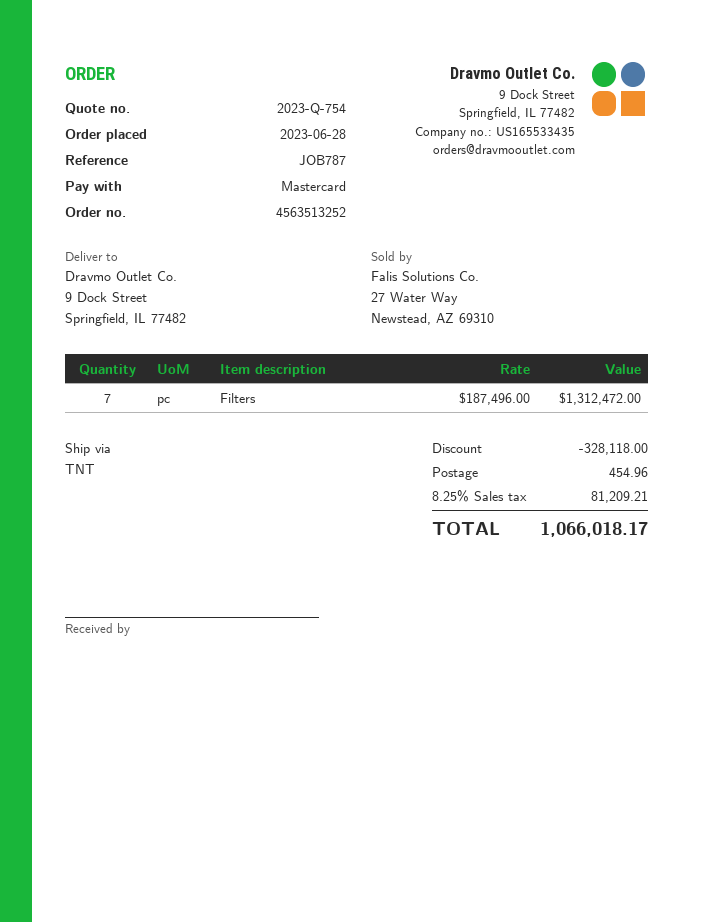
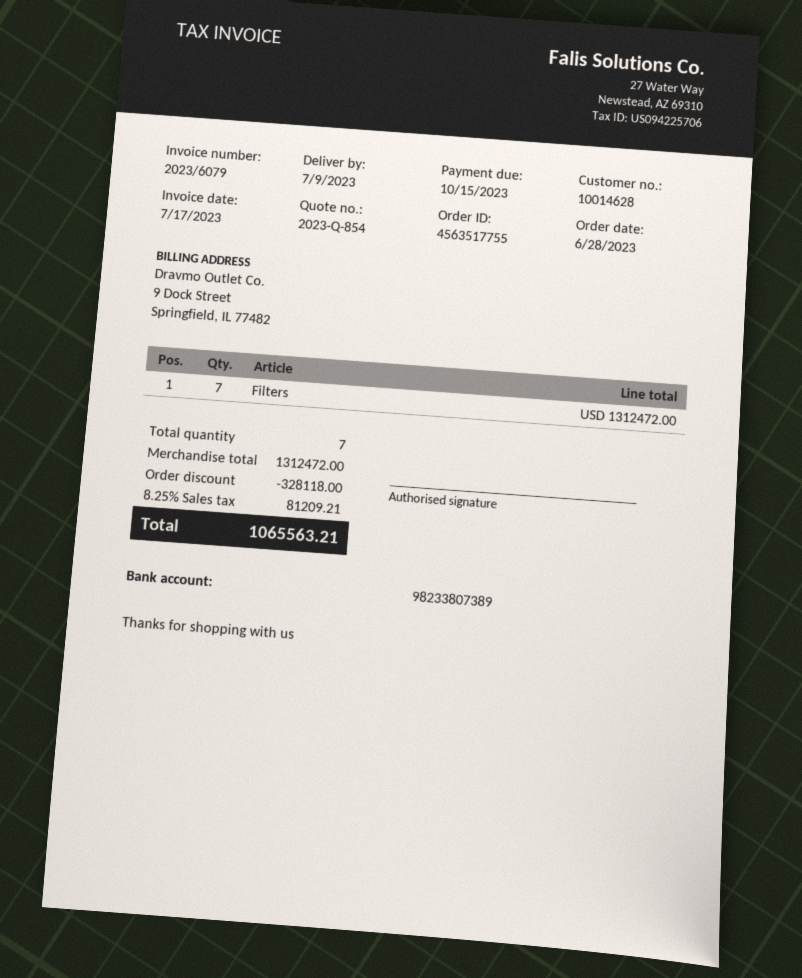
quote number: 2023-Q-754 -> 2023-Q-854
order number: 4563513252 -> 4563517755
shipping: 454.96 -> none
total: 1066018.17 -> 1065563.21

